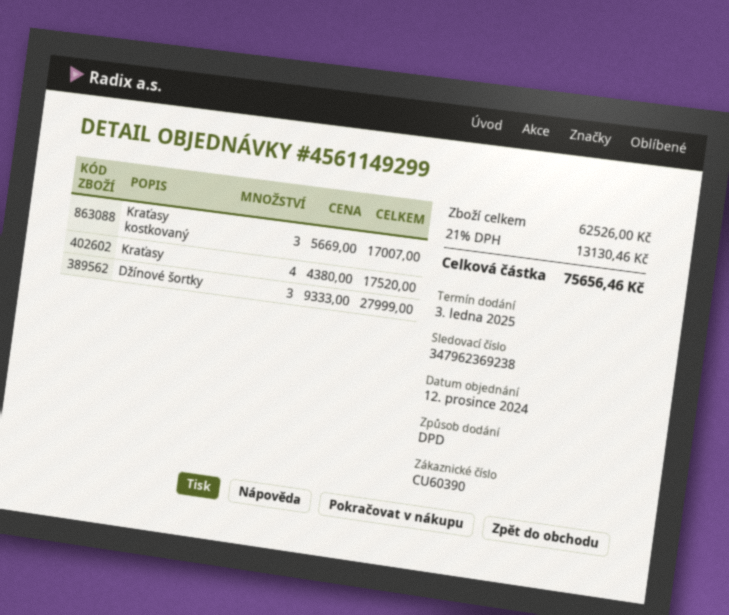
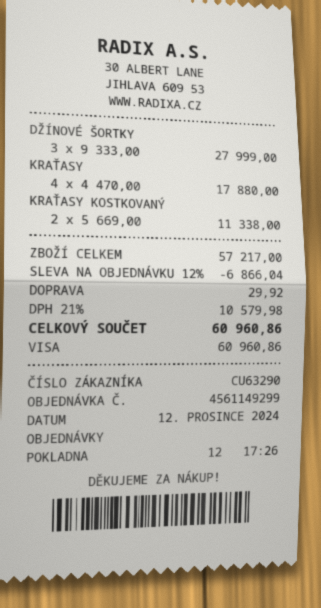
customer number: CU60390 -> CU63290
Kraťasy kostkovaný: 3 x 5669.00 = 17007.00 -> 2 x 5669.00 = 11338.00
Kraťasy: 4 x 4380.00 = 17520.00 -> 4 x 4470.00 = 17880.00
subtotal: 62526.00 -> 57217.00
discount: none -> 12% = 6866.04
shipping: none -> 29.92
tax: 21% = 13130.46 -> 21% = 10579.98
total: 75656.46 -> 60960.86

